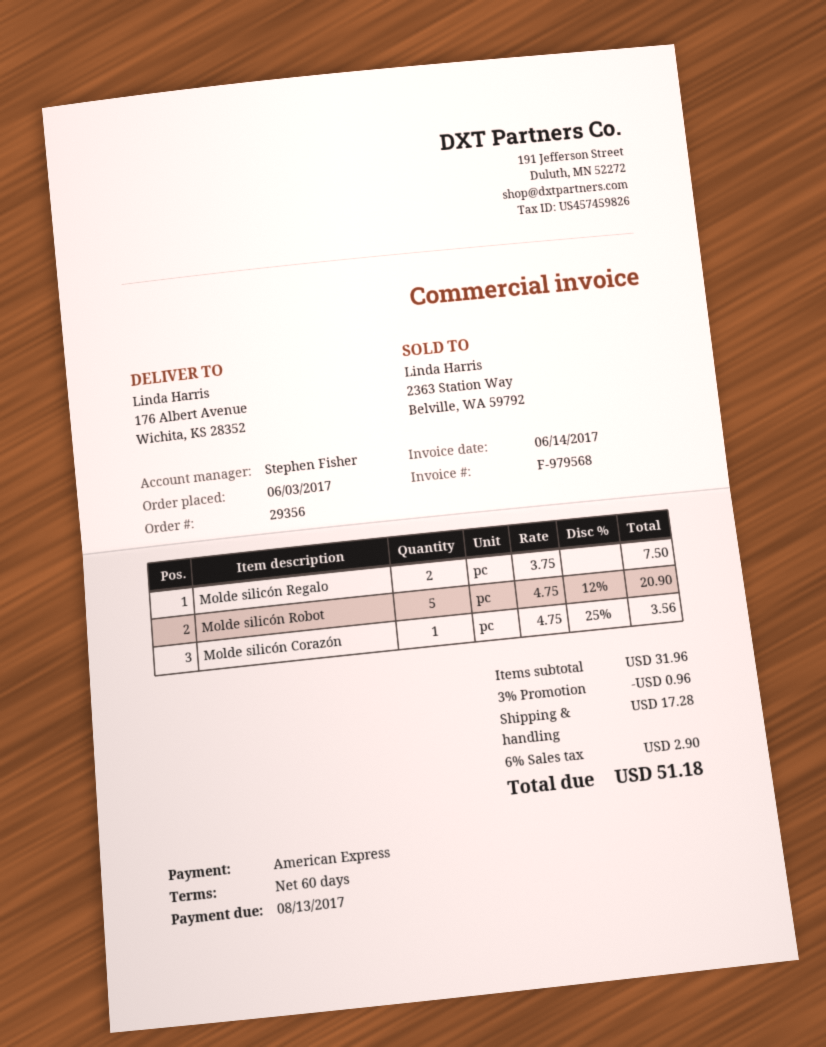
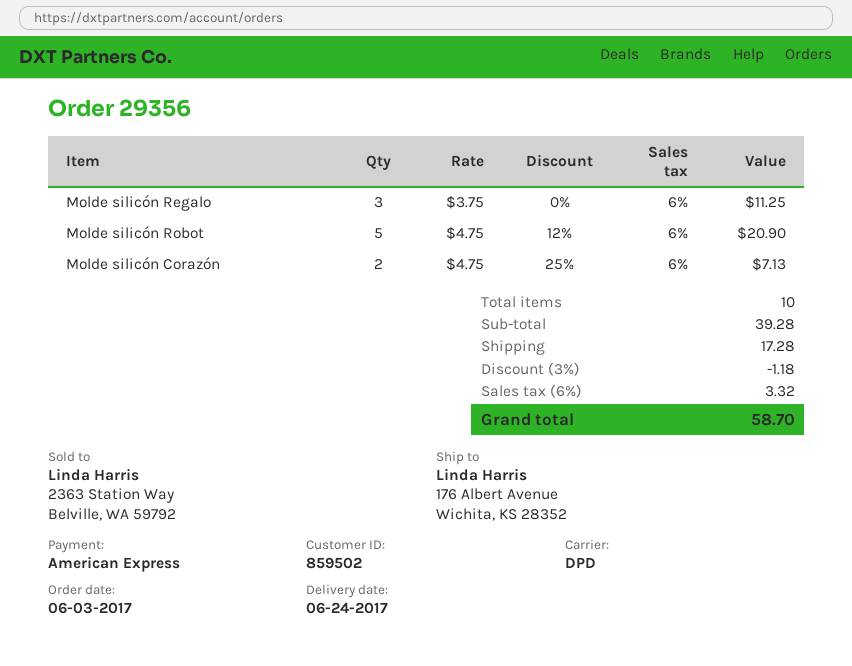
Molde silicón Regalo: 2 x 3.75 = 7.50 -> 3 x 3.75 = 11.25
Molde silicón Corazón: 1 x 4.75 - 25% = 3.56 -> 2 x 4.75 - 25% = 7.13
subtotal: 31.96 -> 39.28
discount: 3% = 0.96 -> 3% = 1.18
tax: 6% = 2.90 -> 6% = 3.32
total: 51.18 -> 58.70

